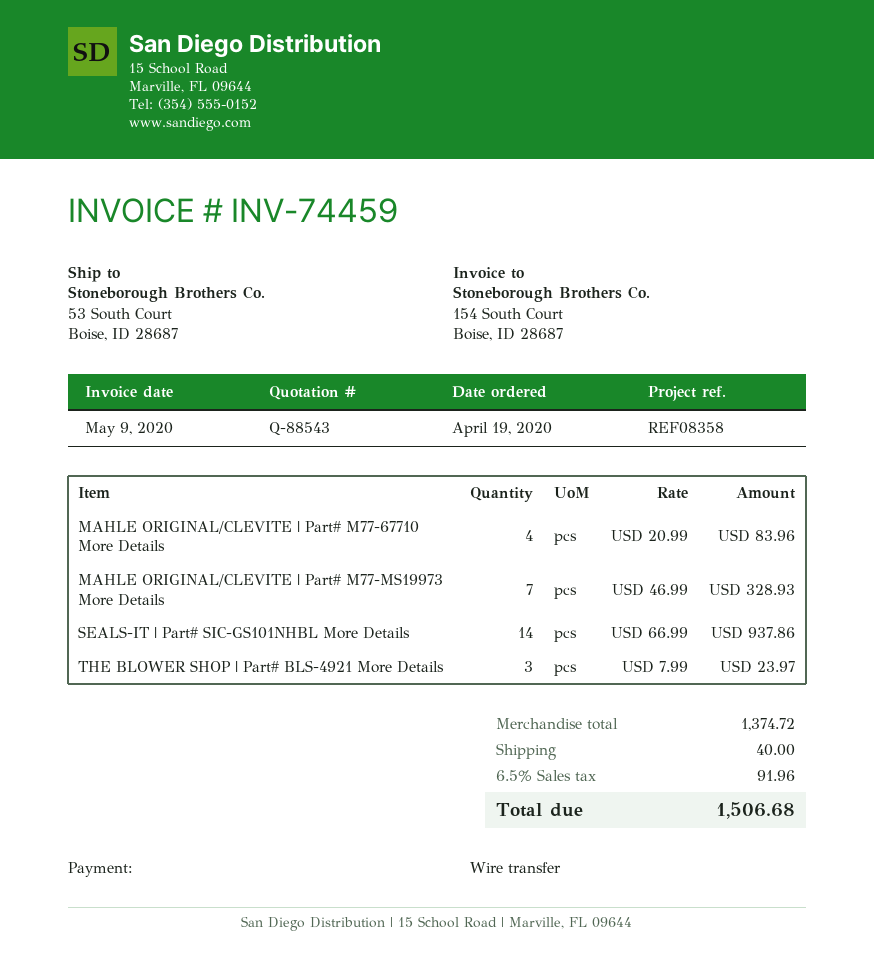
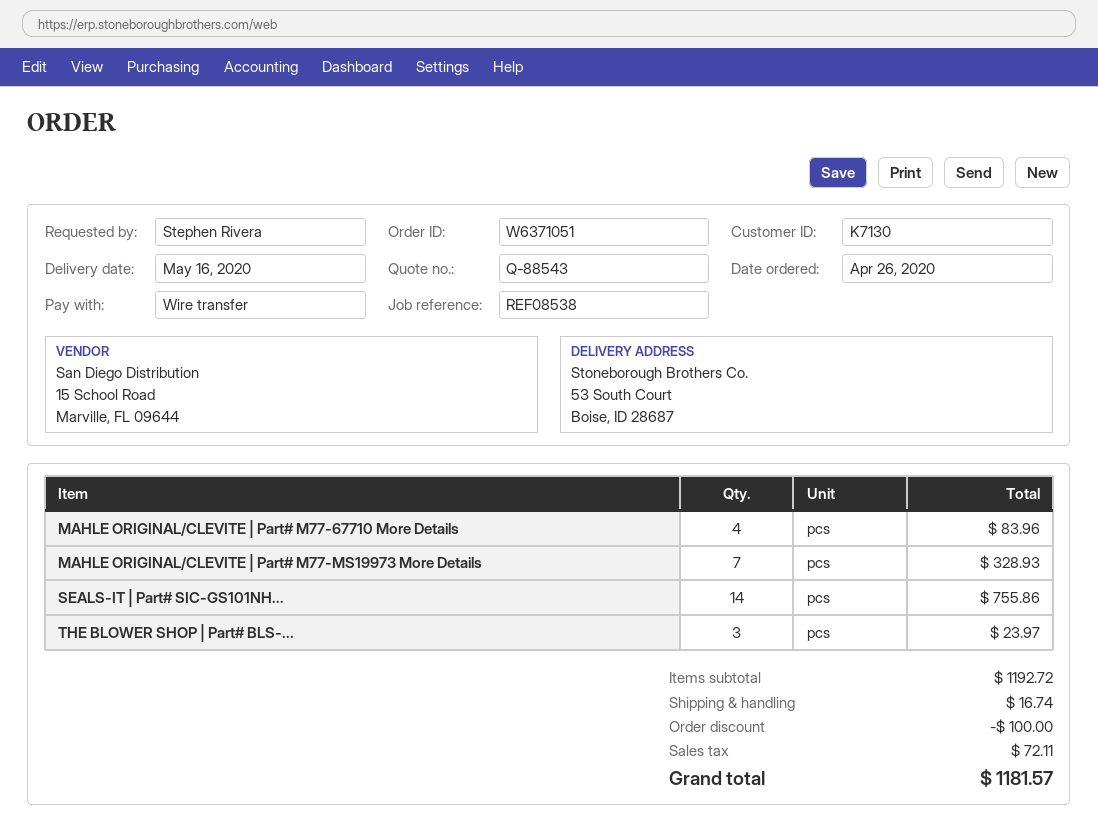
order date: 2020-04-19 -> 2020-04-26
reference: REF08358 -> REF08538
SEALS-IT | Part# SIC-GS101NHBL More Details: 14 for 937.86 -> 14 for 755.86
subtotal: 1374.72 -> 1192.72
discount: none -> 100.00
shipping: 40.00 -> 16.74
tax: 91.96 -> 72.11
total: 1506.68 -> 1181.57

